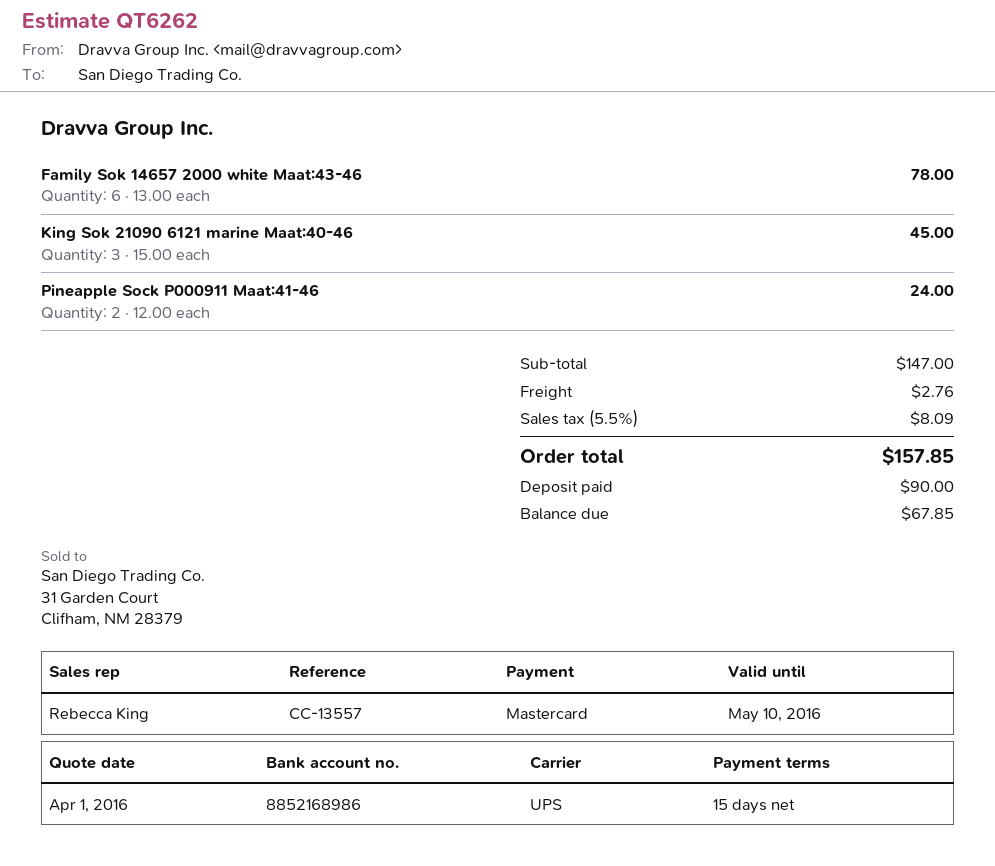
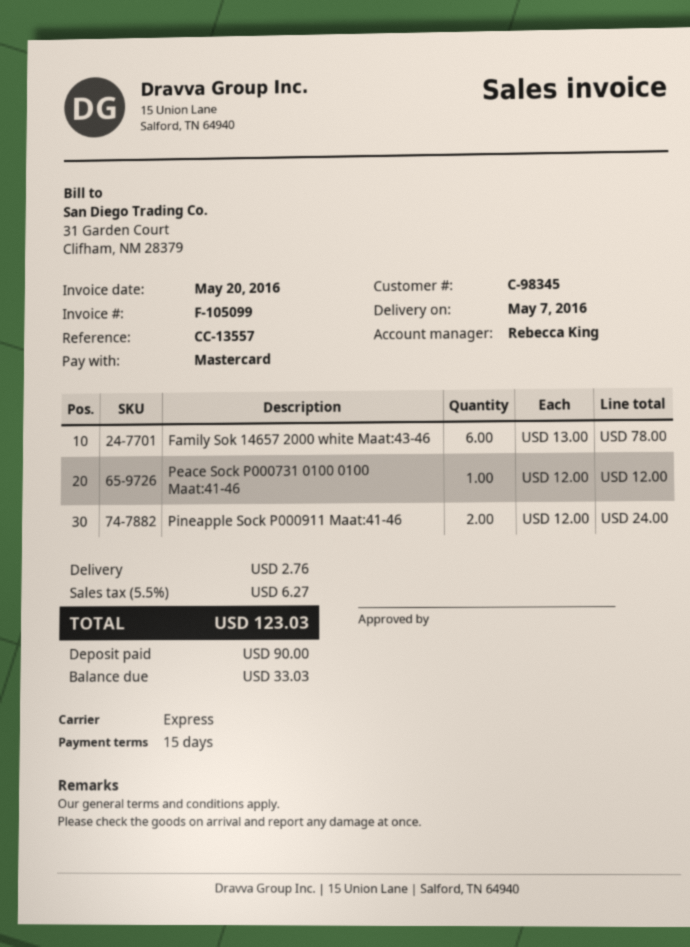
shipping method: UPS -> express
King Sok 21090 6121 marine Maat:40-46: 3 x 15.00 = 45.00 -> none
Peace Sock P000731 0100 0100 Maat:41-46: none -> 1 x 12.00 = 12.00
tax: 5.5% = 8.09 -> 5.5% = 6.27
total: 157.85 -> 123.03
balance: 67.85 -> 33.03

